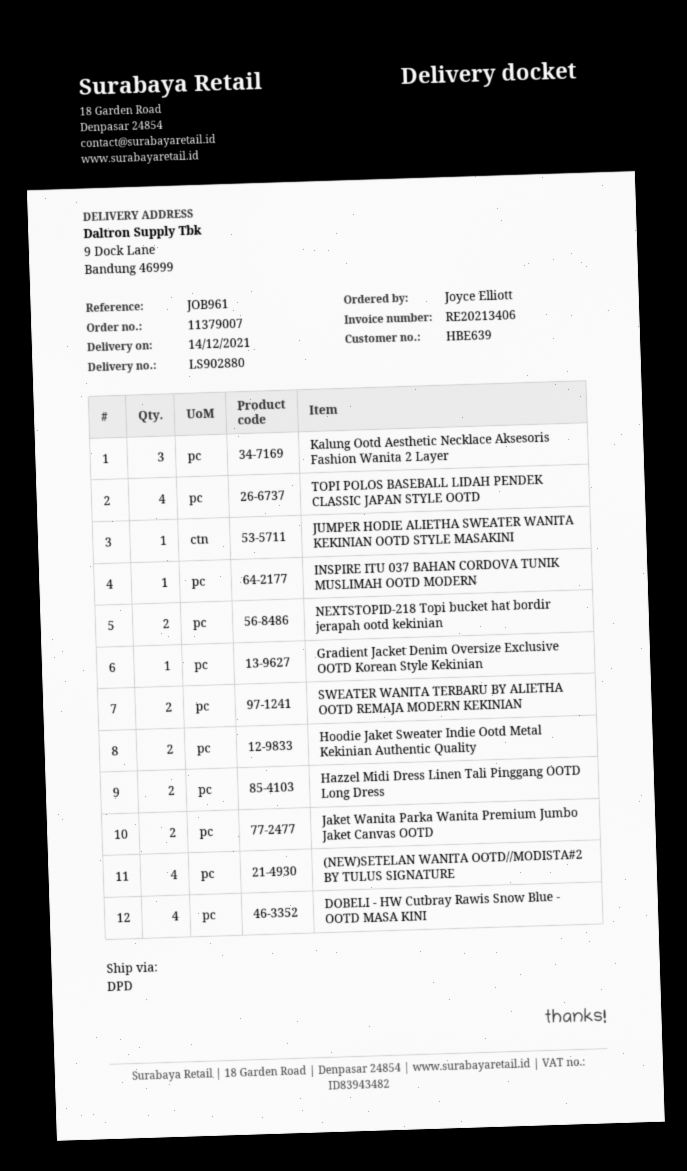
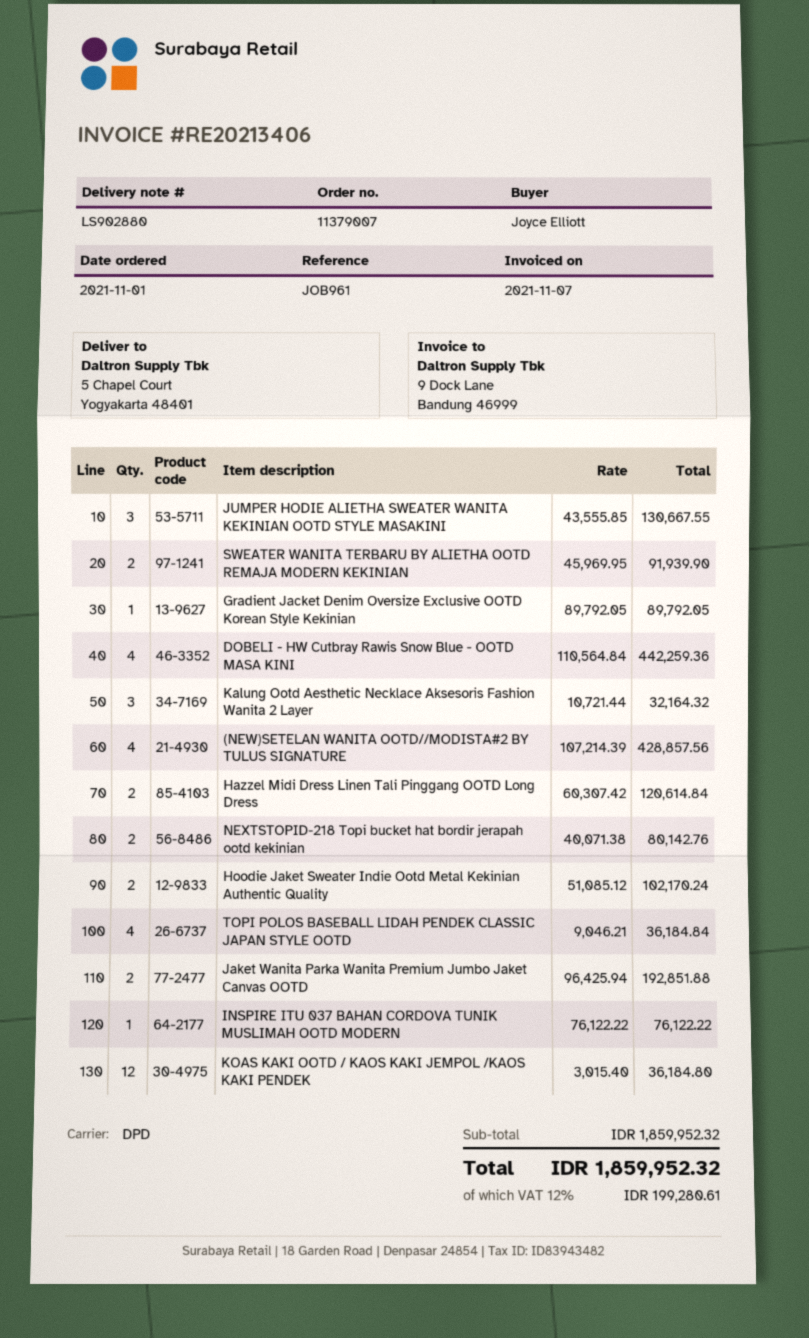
ship to: 9 Dock Lane, Bandung 46999 -> 5 Chapel Court, Yogyakarta 48401
JUMPER HODIE ALIETHA SWEATER WANITA KEKINIAN OOTD STYLE MASAKINI: 1 -> 3
KOAS KAKI OOTD / KAOS KAKI JEMPOL /KAOS KAKI PENDEK: none -> 12

